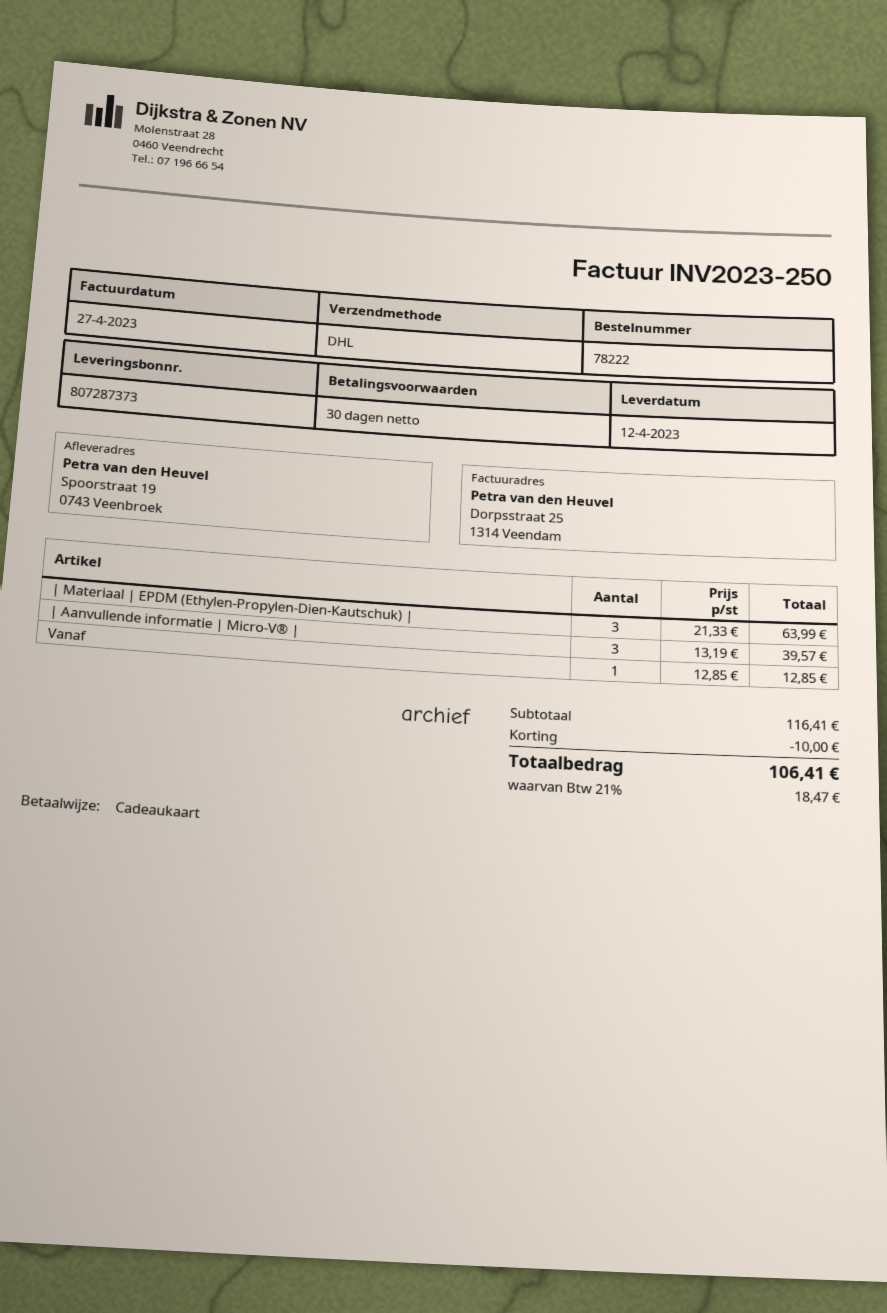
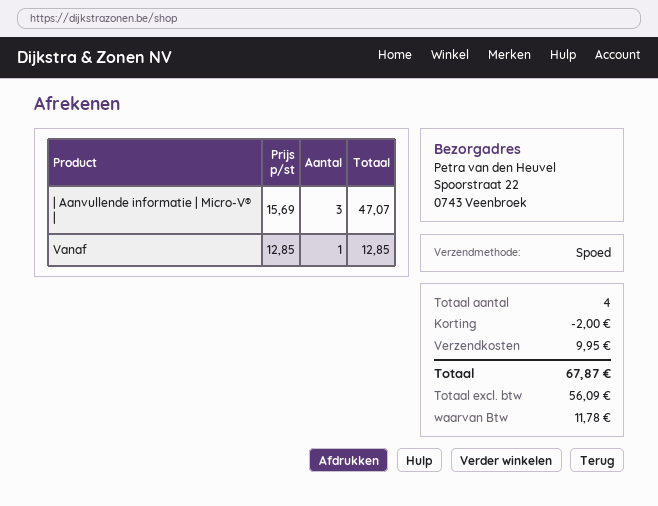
shipping method: DHL -> express
ship to: Spoorstraat 19, 0743 Veenbroek -> Spoorstraat 22, 0743 Veenbroek
| Materiaal | EPDM (Ethylen-Propylen-Dien-Kautschuk) |: 3 x 21.33 = 63.99 -> none
| Aanvullende informatie | Micro-V® |: 3 x 13.19 = 39.57 -> 3 x 15.69 = 47.07
discount: 10.00 -> 2.00
shipping: none -> 9.95
tax: 18.47 -> 11.78
total: 106.41 -> 67.87

